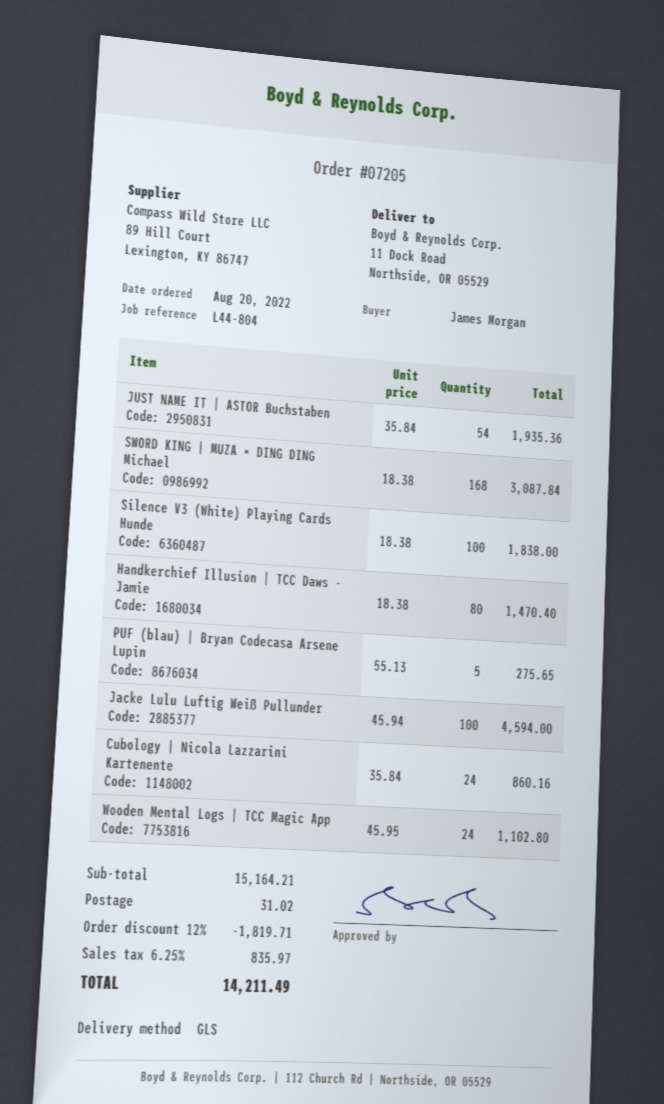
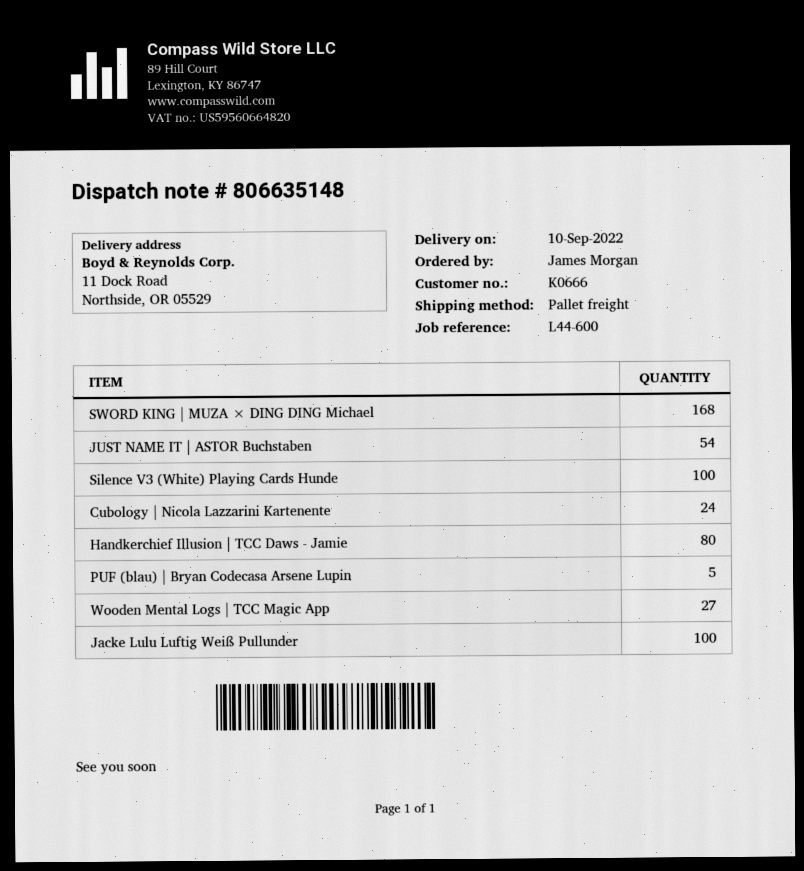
reference: L44-804 -> L44-600
shipping method: GLS -> pallet freight
Wooden Mental Logs | TCC Magic App: 24 -> 27

